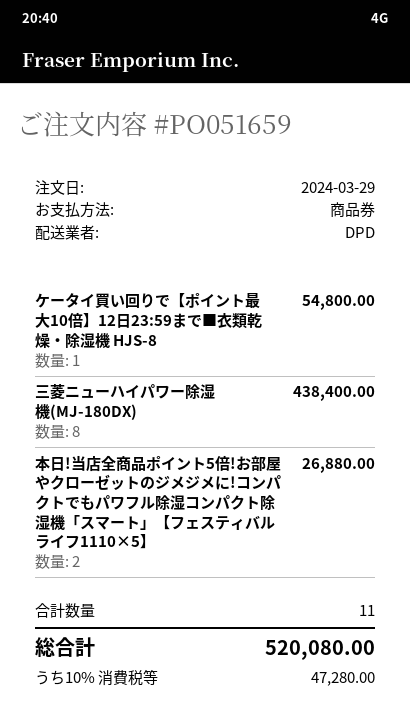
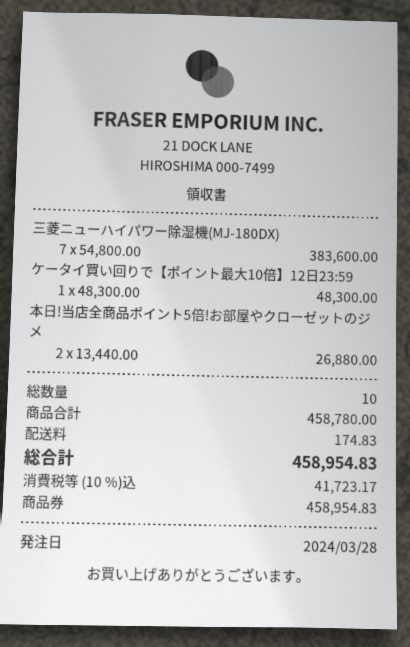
order date: 2024-03-29 -> 2024-03-28
ケータイ買い回りで【ポイント最大10倍】12日23:59まで■衣類乾燥・除湿機 HJS-8: 1 for 54800.00 -> 1 for 48300.00
三菱ニューハイパワー除湿機(MJ-180DX): 8 for 438400.00 -> 7 for 383600.00
total quantity: 11 -> 10
shipping: none -> 174.83
tax: 10% = 47280.00 -> 10% = 41723.17
total: 520080.00 -> 458954.83

